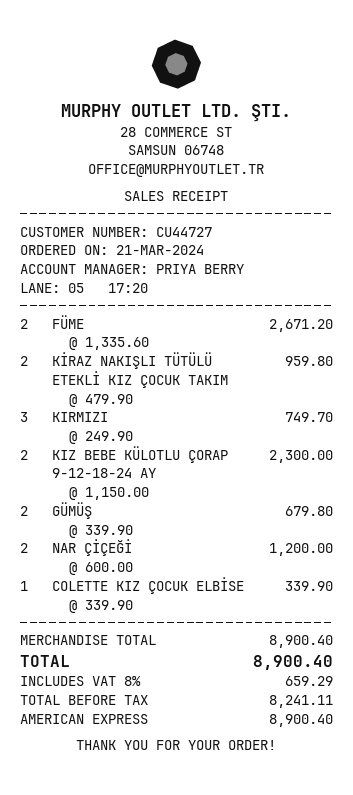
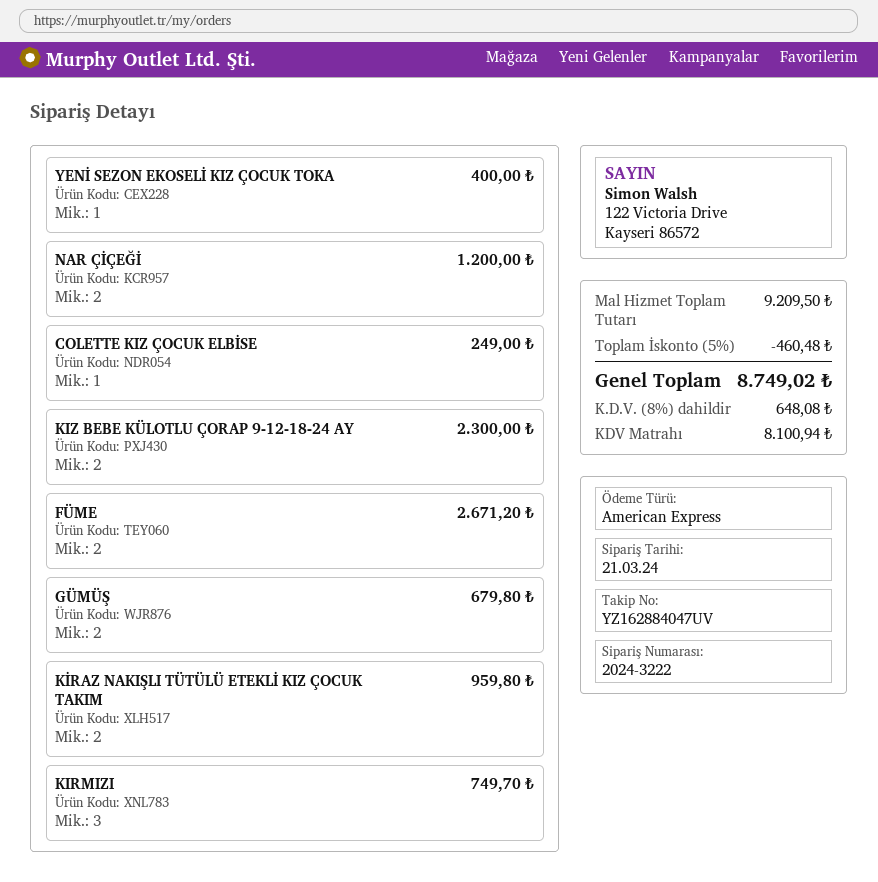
COLETTE KIZ ÇOCUK ELBİSE: 1 for 339.90 -> 1 for 249.00
YENİ SEZON EKOSELİ KIZ ÇOCUK TOKA: none -> 1 for 400.00
subtotal: 8900.40 -> 9209.50
discount: none -> 5% = 460.48
net: 8241.11 -> 8100.94
tax: 8% = 659.29 -> 8% = 648.08
total: 8900.40 -> 8749.02

